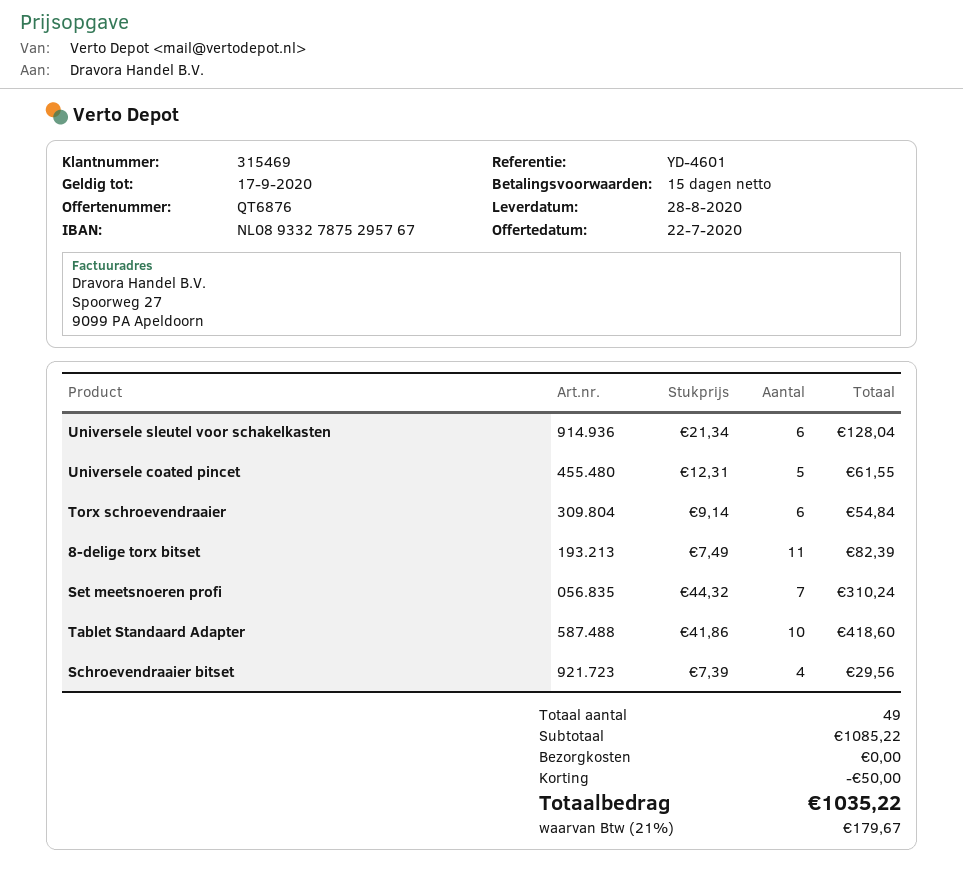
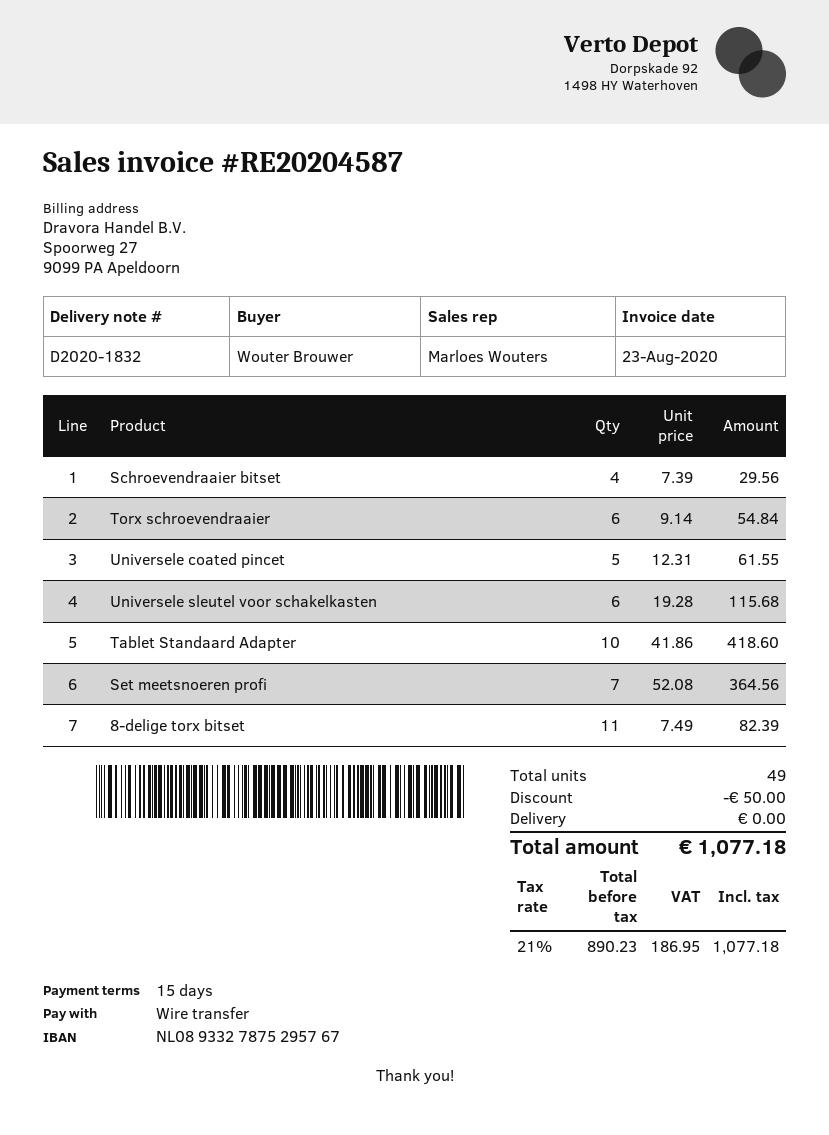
Universele sleutel voor schakelkasten: 6 x 21.34 = 128.04 -> 6 x 19.28 = 115.68
Set meetsnoeren profi: 7 x 44.32 = 310.24 -> 7 x 52.08 = 364.56
tax: 21% = 179.67 -> 21% = 186.95
total: 1035.22 -> 1077.18

